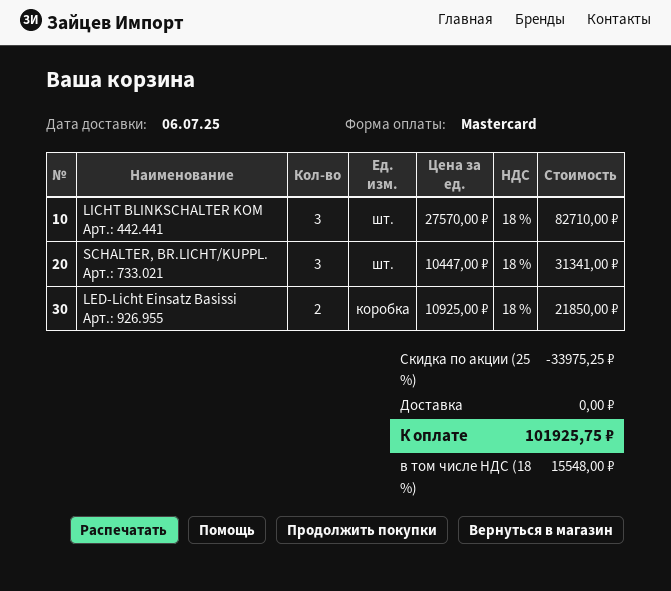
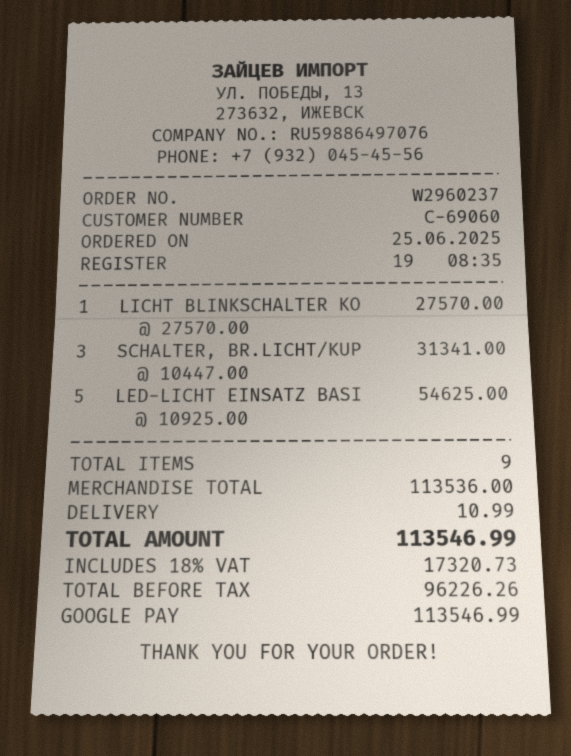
payment method: Mastercard -> Google Pay
LICHT BLINKSCHALTER KOM: 3 x 27570.00 = 82710.00 -> 1 x 27570.00 = 27570.00
LED-Licht Einsatz Basissi: 2 x 10925.00 = 21850.00 -> 5 x 10925.00 = 54625.00
discount: 25% = 33975.25 -> none
shipping: 0.00 -> 10.99
tax: 18% = 15548.00 -> 18% = 17320.73
total: 101925.75 -> 113546.99

